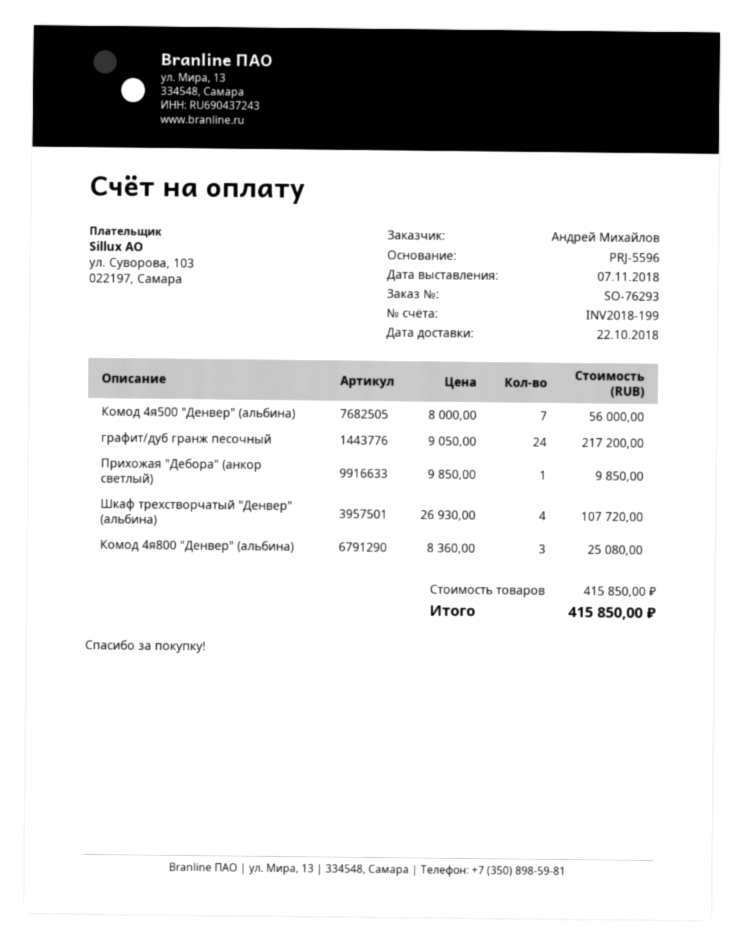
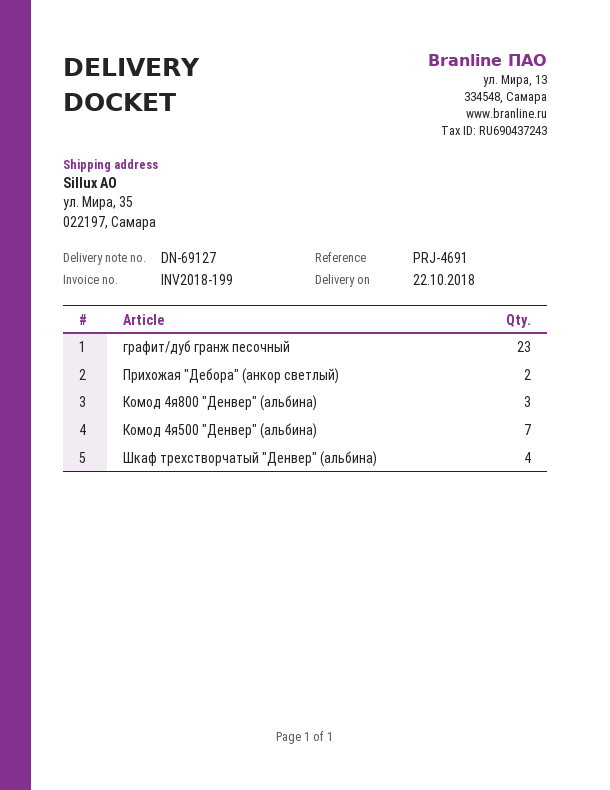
reference: PRJ-5596 -> PRJ-4691
графит/дуб гранж песочный: 24 -> 23
Прихожая "Дебора" (анкор светлый): 1 -> 2

